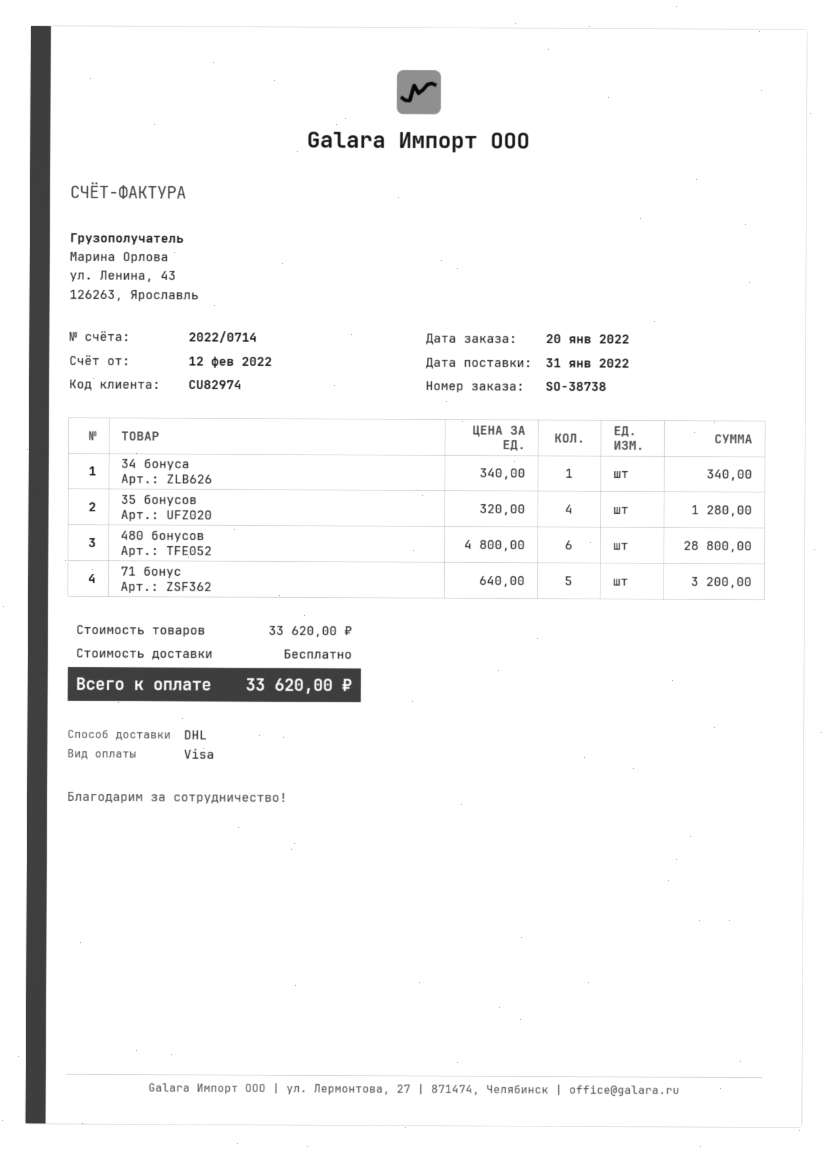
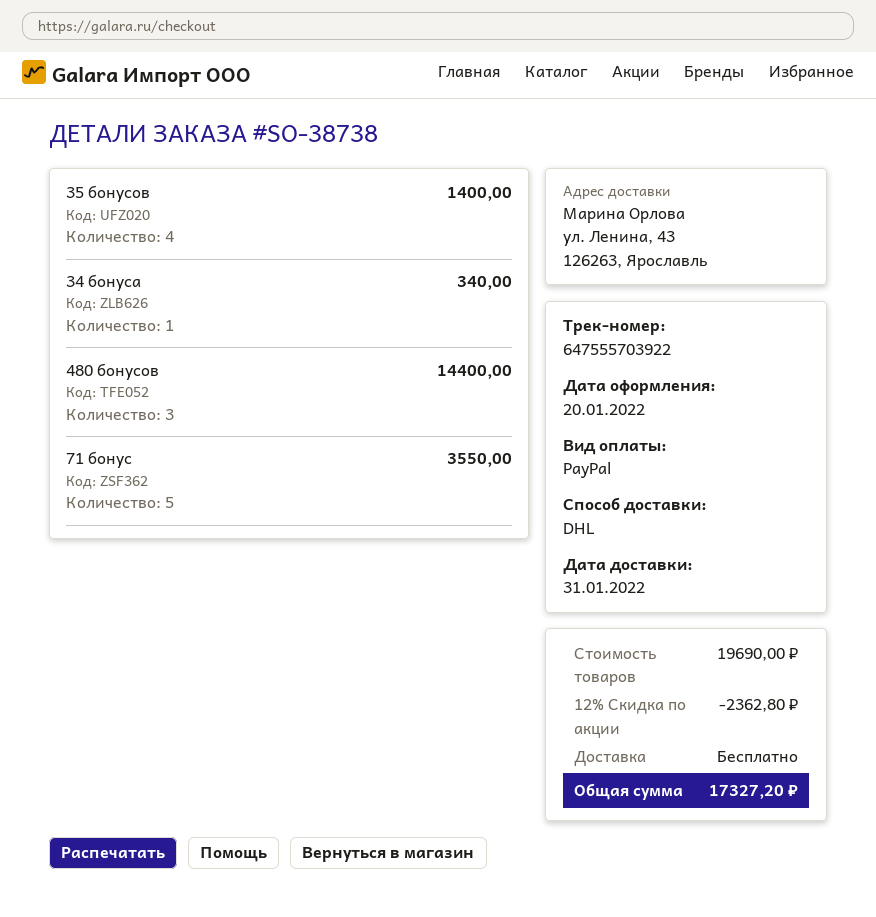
payment method: Visa -> PayPal
35 бонусов: 4 for 1280.00 -> 4 for 1400.00
480 бонусов: 6 for 28800.00 -> 3 for 14400.00
71 бонус: 5 for 3200.00 -> 5 for 3550.00
subtotal: 33620.00 -> 19690.00
discount: none -> 12% = 2362.80
total: 33620.00 -> 17327.20

